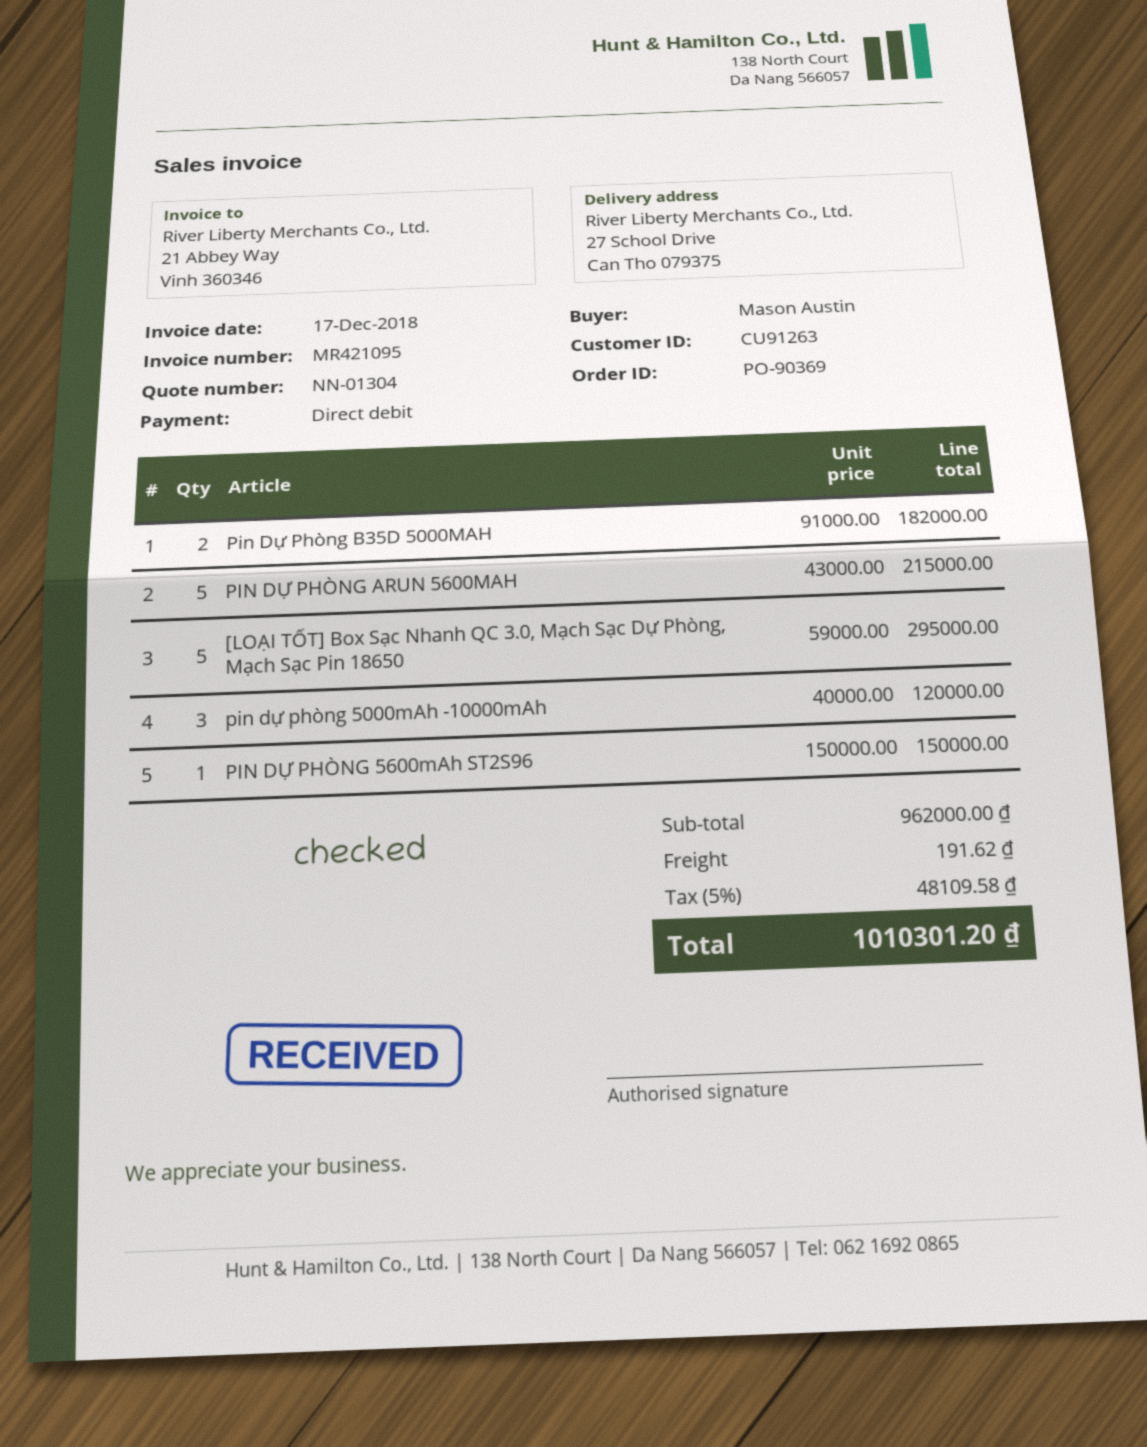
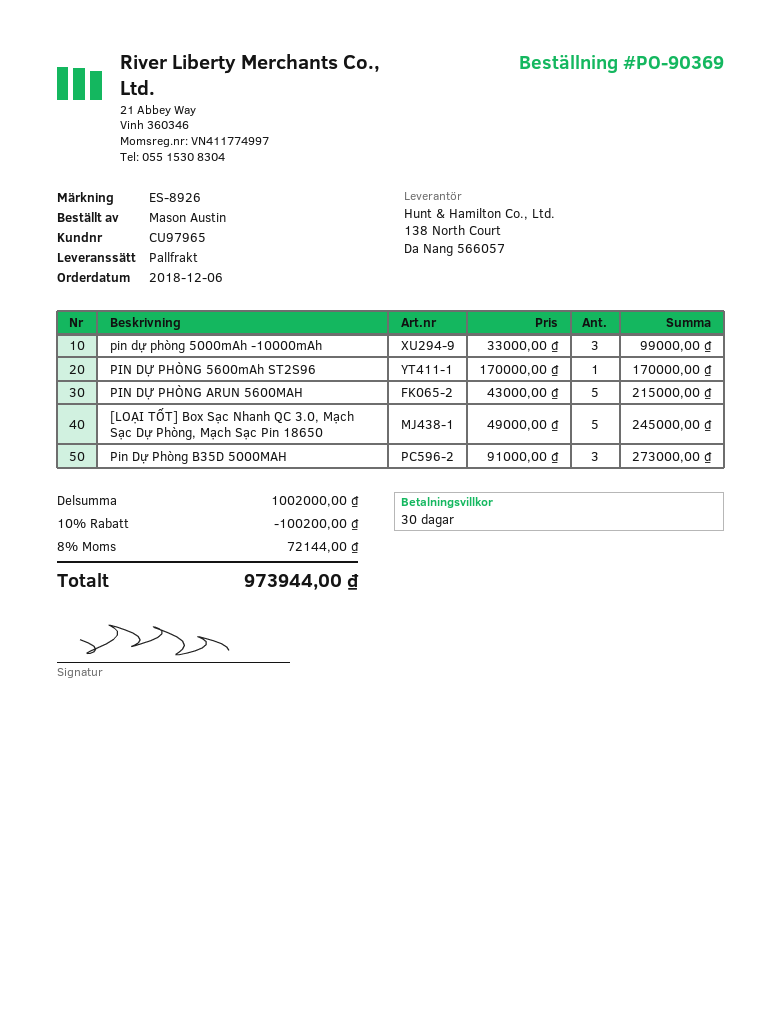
customer number: CU91263 -> CU97965
Pin Dự Phòng B35D 5000MAH: 2 x 91000.00 = 182000.00 -> 3 x 91000.00 = 273000.00
[LOẠI TỐT] Box Sạc Nhanh QC 3.0, Mạch Sạc Dự Phòng, Mạch Sạc Pin 18650: 5 x 59000.00 = 295000.00 -> 5 x 49000.00 = 245000.00
pin dự phòng 5000mAh -10000mAh: 3 x 40000.00 = 120000.00 -> 3 x 33000.00 = 99000.00
PIN DỰ PHÒNG 5600mAh ST2S96: 1 x 150000.00 = 150000.00 -> 1 x 170000.00 = 170000.00
subtotal: 962000.00 -> 1002000.00
discount: none -> 10% = 100200.00
shipping: 191.62 -> none
tax: 5% = 48109.58 -> 8% = 72144.00
total: 1010301.20 -> 973944.00

